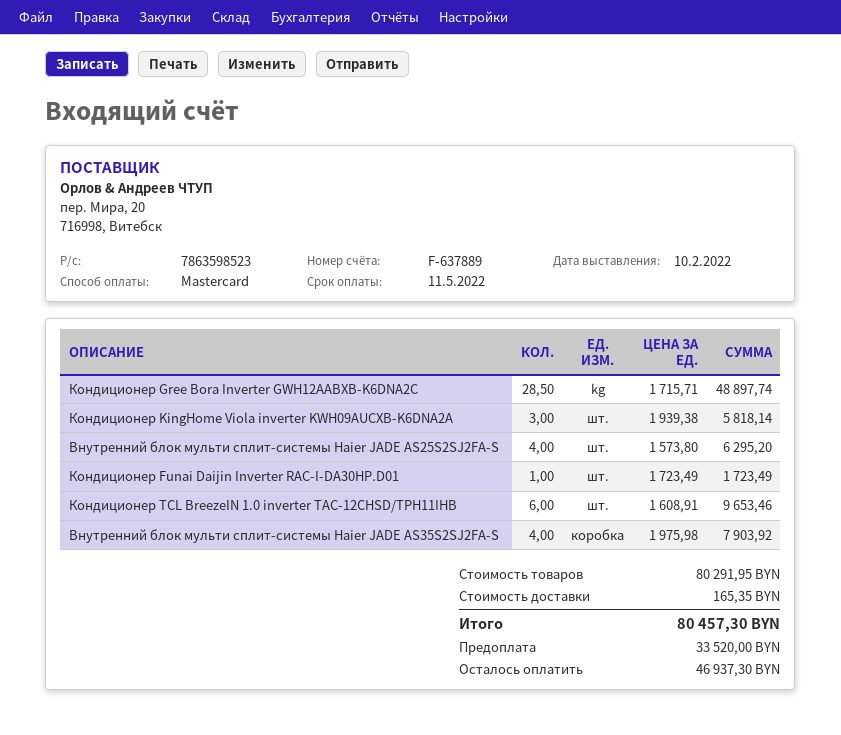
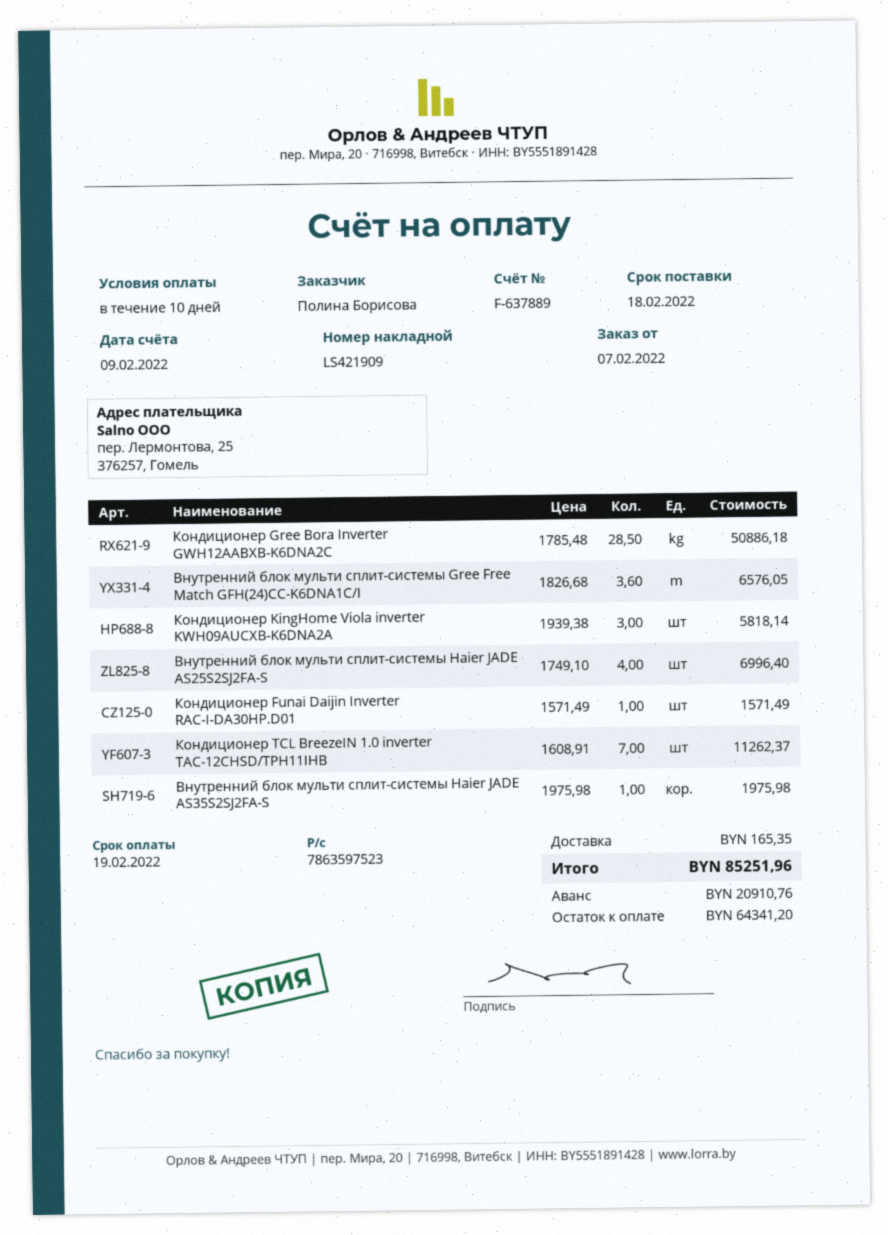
invoice date: 2022-02-10 -> 2022-02-09
due date: 2022-05-11 -> 2022-02-19
bank account: 7863598523 -> 7863597523
Кондиционер Gree Bora Inverter GWH12AABXB-K6DNA2C: 28.5 x 1715.71 = 48897.74 -> 28.5 x 1785.48 = 50886.18
Внутренний блок мульти сплит-системы Haier JADE AS25S2SJ2FA-S: 4 x 1573.80 = 6295.20 -> 4 x 1749.10 = 6996.40
Кондиционер Funai Daijin Inverter RAC-I-DA30HP.D01: 1 x 1723.49 = 1723.49 -> 1 x 1571.49 = 1571.49
Кондиционер TCL BreezeIN 1.0 inverter TAC-12CHSD/TPH11IHB: 6 x 1608.91 = 9653.46 -> 7 x 1608.91 = 11262.37
Внутренний блок мульти сплит-системы Haier JADE AS35S2SJ2FA-S: 4 x 1975.98 = 7903.92 -> 1 x 1975.98 = 1975.98
Внутренний блок мульти сплит-системы Gree Free Match GFH(24)CC-K6DNA1C/I: none -> 3.6 x 1826.68 = 6576.05
total: 80457.30 -> 85251.96
deposit: 33520.00 -> 20910.76
balance: 46937.30 -> 64341.20

